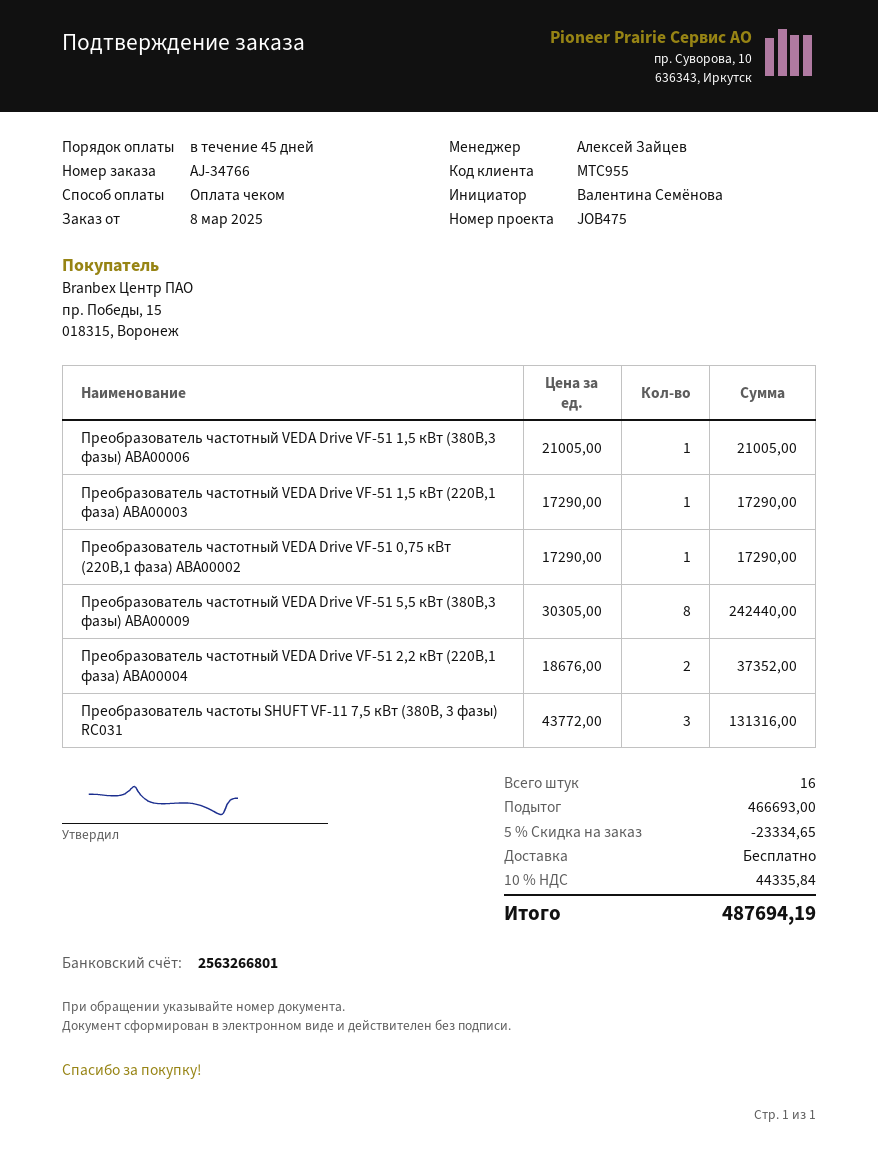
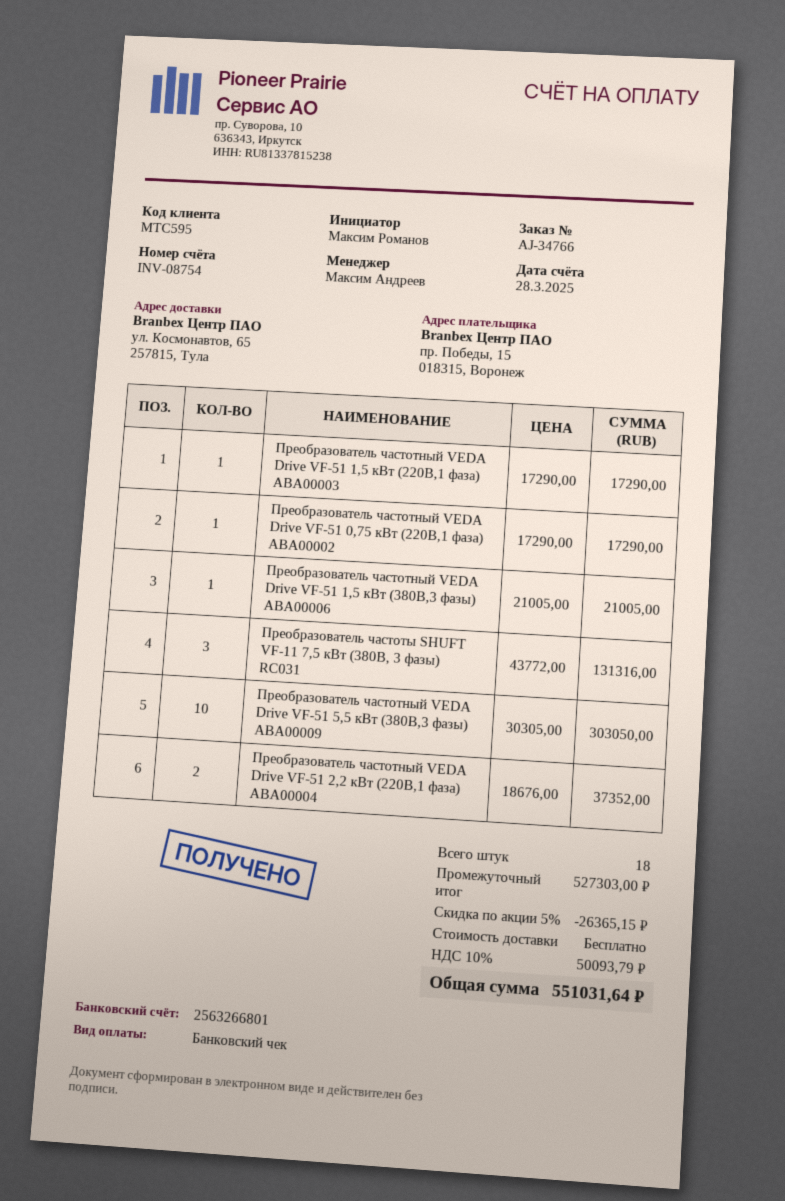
customer number: MTC955 -> MTC595
ordered by: Валентина Семёнова -> Максим Романов
sales rep: Алексей Зайцев -> Максим Андреев
Преобразователь частотный VEDA Drive VF-51 5,5 кВт (380В,3 фазы) ABA00009: 8 x 30305.00 = 242440.00 -> 10 x 30305.00 = 303050.00
total quantity: 16 -> 18
subtotal: 466693.00 -> 527303.00
discount: 5% = 23334.65 -> 5% = 26365.15
tax: 10% = 44335.84 -> 10% = 50093.79
total: 487694.19 -> 551031.64

